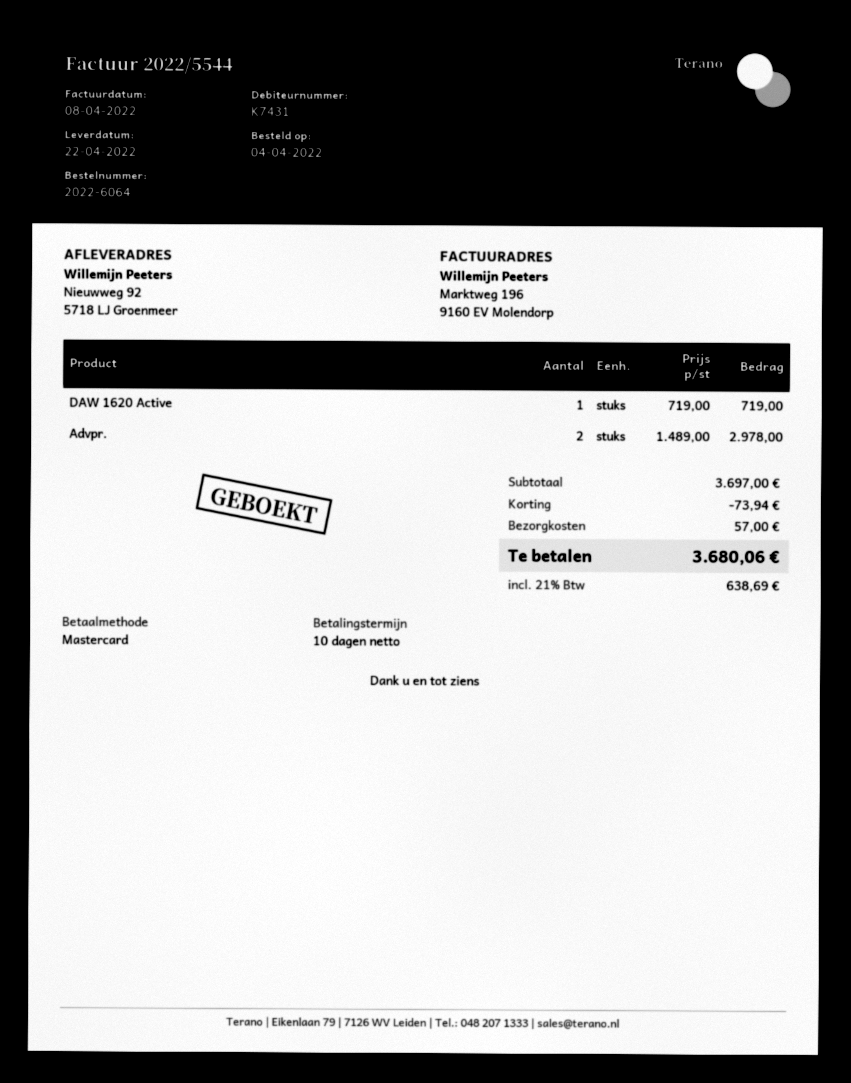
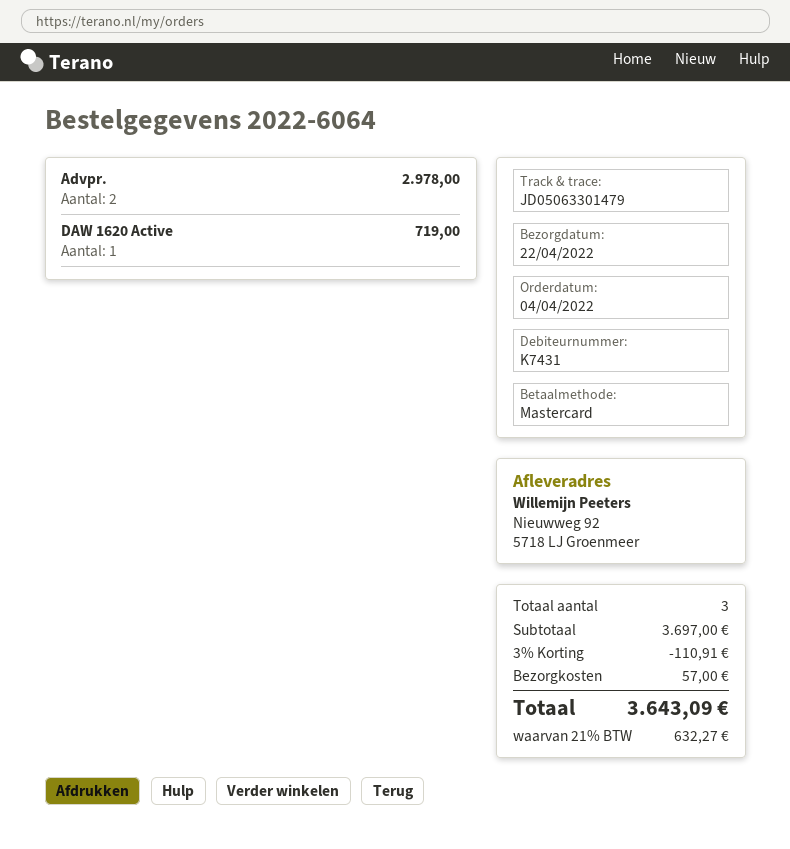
discount: 73.94 -> 110.91
tax: 21% = 638.69 -> 21% = 632.27
total: 3680.06 -> 3643.09

